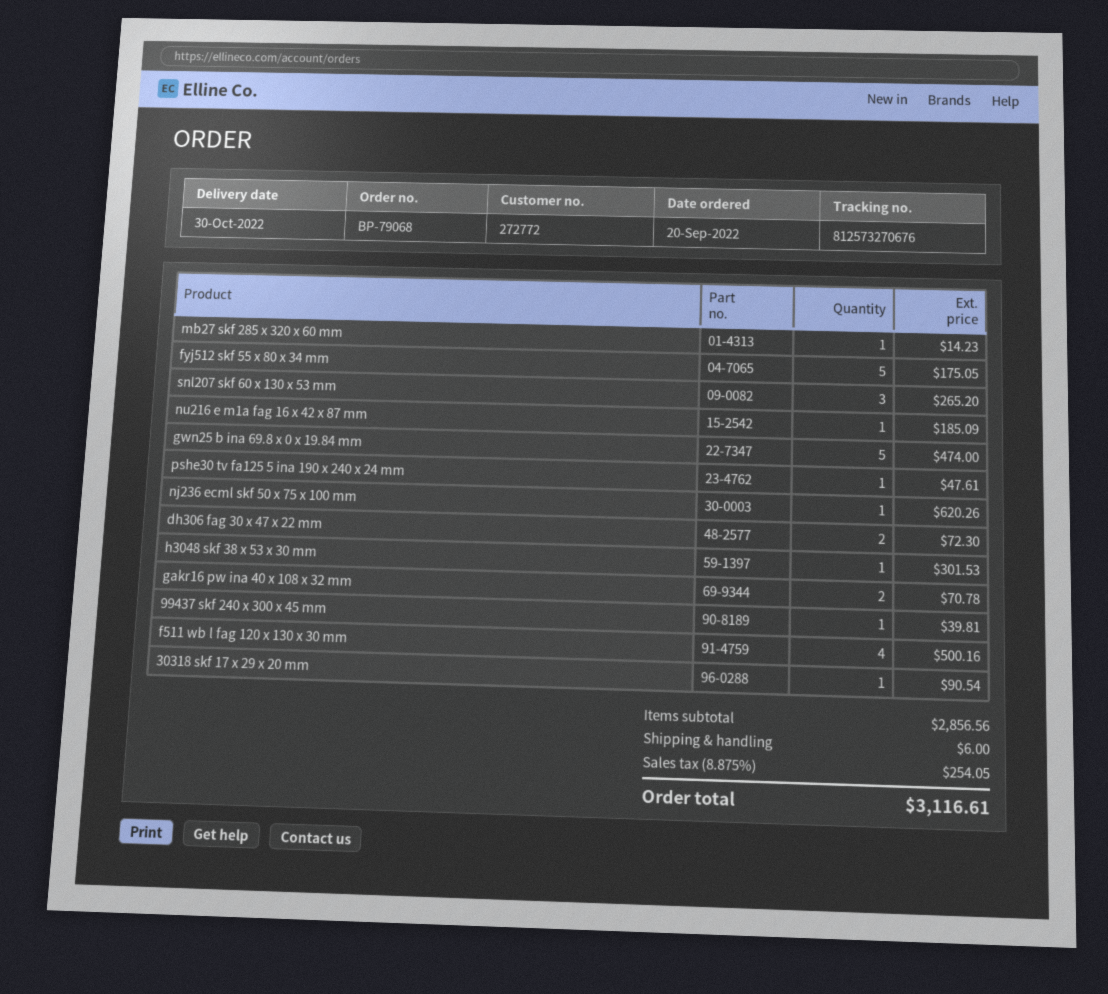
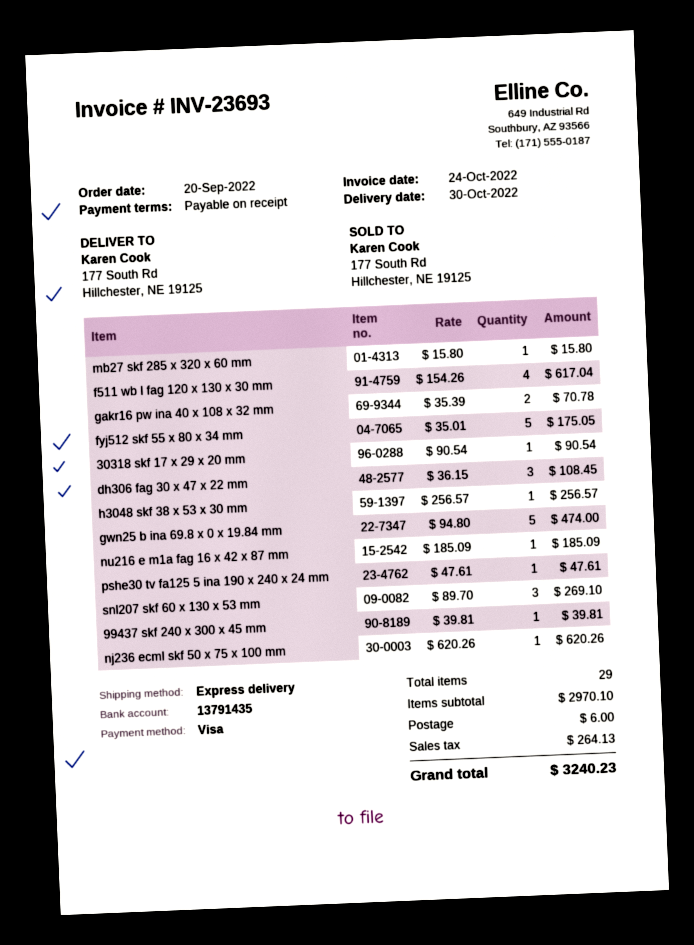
mb27 skf 285 x 320 x 60 mm: 1 for 14.23 -> 1 for 15.80
snl207 skf 60 x 130 x 53 mm: 3 for 265.20 -> 3 for 269.10
dh306 fag 30 x 47 x 22 mm: 2 for 72.30 -> 3 for 108.45
h3048 skf 38 x 53 x 30 mm: 1 for 301.53 -> 1 for 256.57
f511 wb l fag 120 x 130 x 30 mm: 4 for 500.16 -> 4 for 617.04
subtotal: 2856.56 -> 2970.10
tax: 254.05 -> 264.13
total: 3116.61 -> 3240.23

